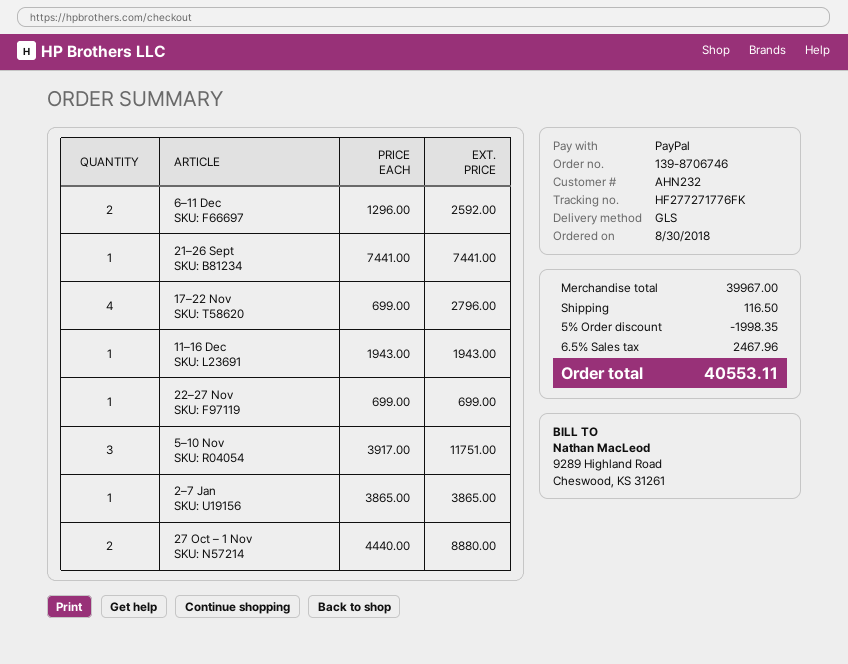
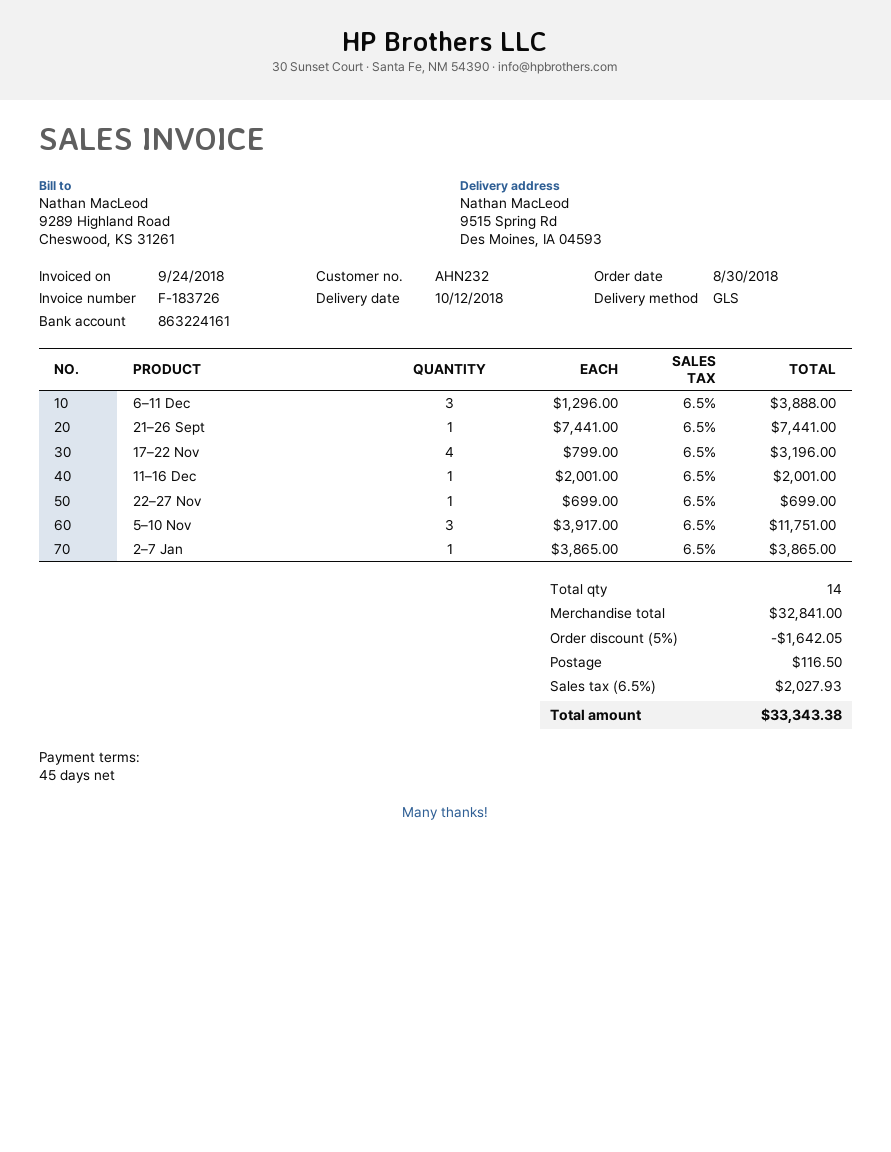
6–11 Dec: 2 x 1296.00 = 2592.00 -> 3 x 1296.00 = 3888.00
17–22 Nov: 4 x 699.00 = 2796.00 -> 4 x 799.00 = 3196.00
11–16 Dec: 1 x 1943.00 = 1943.00 -> 1 x 2001.00 = 2001.00
27 Oct – 1 Nov: 2 x 4440.00 = 8880.00 -> none
subtotal: 39967.00 -> 32841.00
discount: 5% = 1998.35 -> 5% = 1642.05
tax: 6.5% = 2467.96 -> 6.5% = 2027.93
total: 40553.11 -> 33343.38

